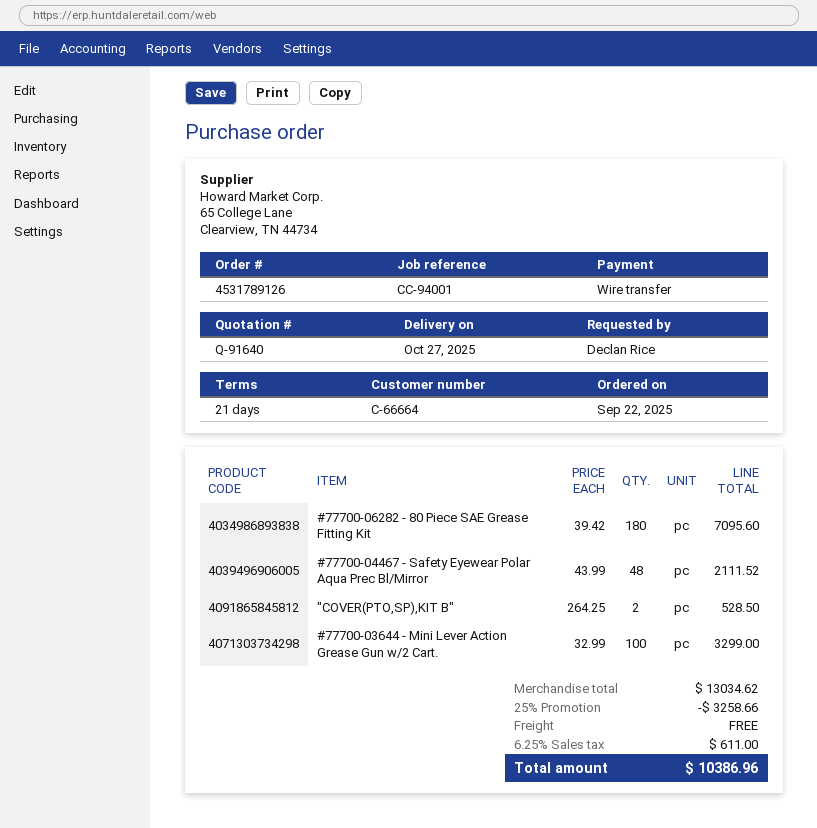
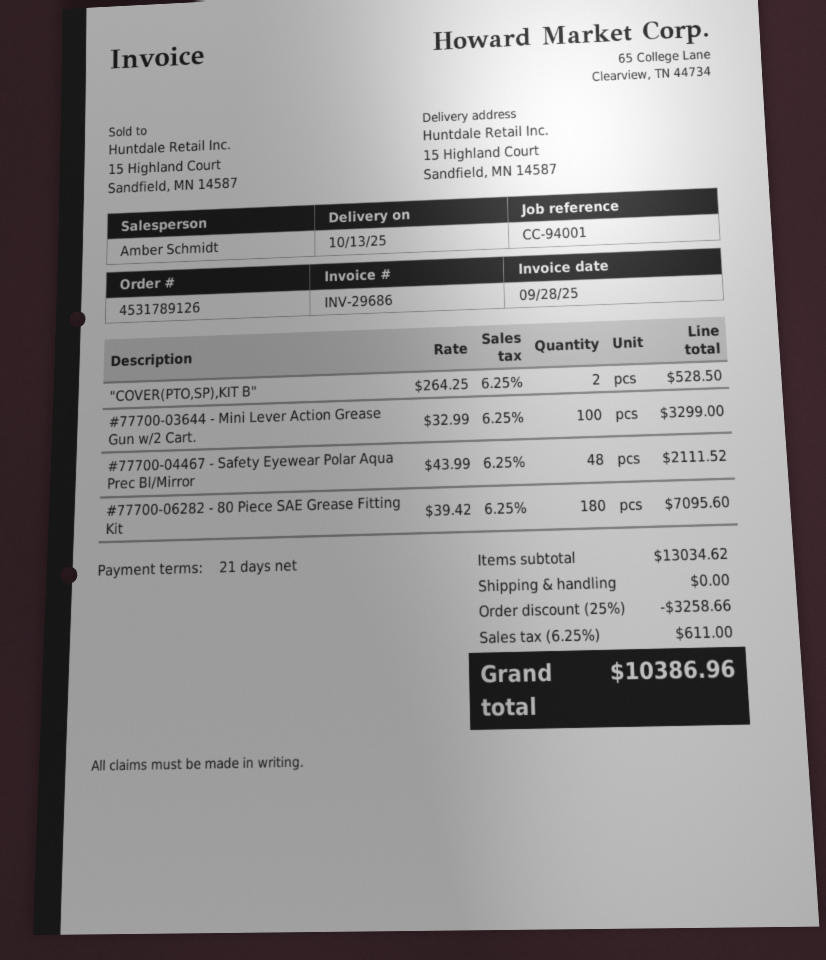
delivery date: 2025-10-27 -> 2025-10-13

